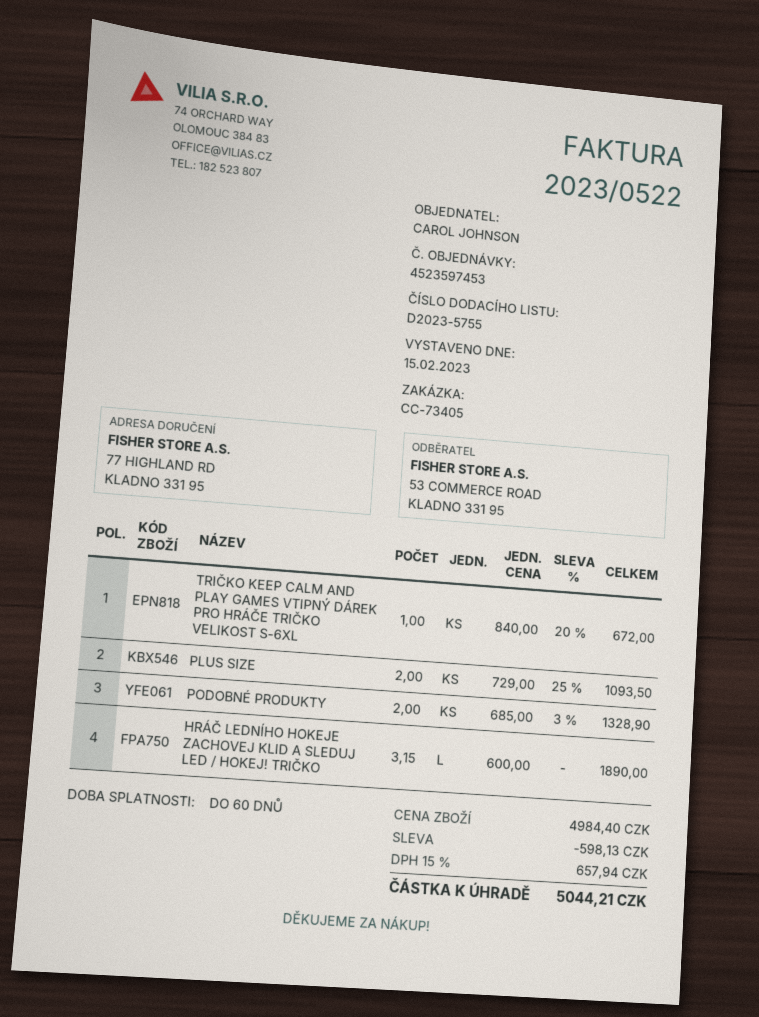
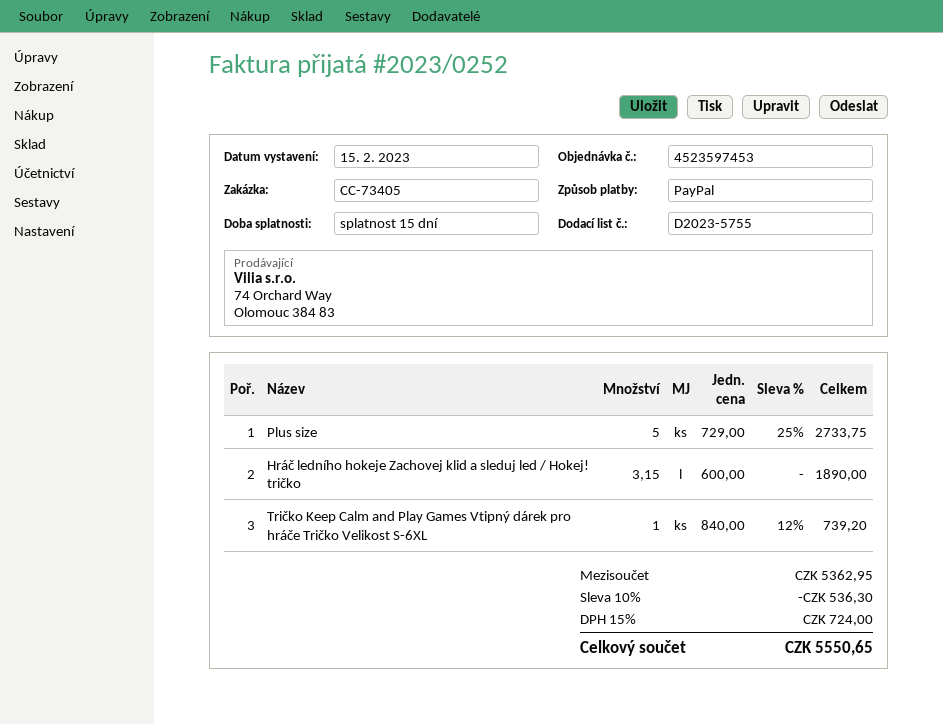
invoice number: 2023/0522 -> 2023/0252
payment terms: 60 days -> 15 days
TRIČKO KEEP CALM AND PLAY GAMES VTIPNÝ DÁREK PRO HRÁČE TRIČKO VELIKOST S-6XL: 1 x 840.00 - 20% = 672.00 -> 1 x 840.00 - 12% = 739.20
PLUS SIZE: 2 x 729.00 - 25% = 1093.50 -> 5 x 729.00 - 25% = 2733.75
PODOBNÉ PRODUKTY: 2 x 685.00 - 3% = 1328.90 -> none
subtotal: 4984.40 -> 5362.95
discount: 598.13 -> 536.30
tax: 15% = 657.94 -> 15% = 724.00
total: 5044.21 -> 5550.65

